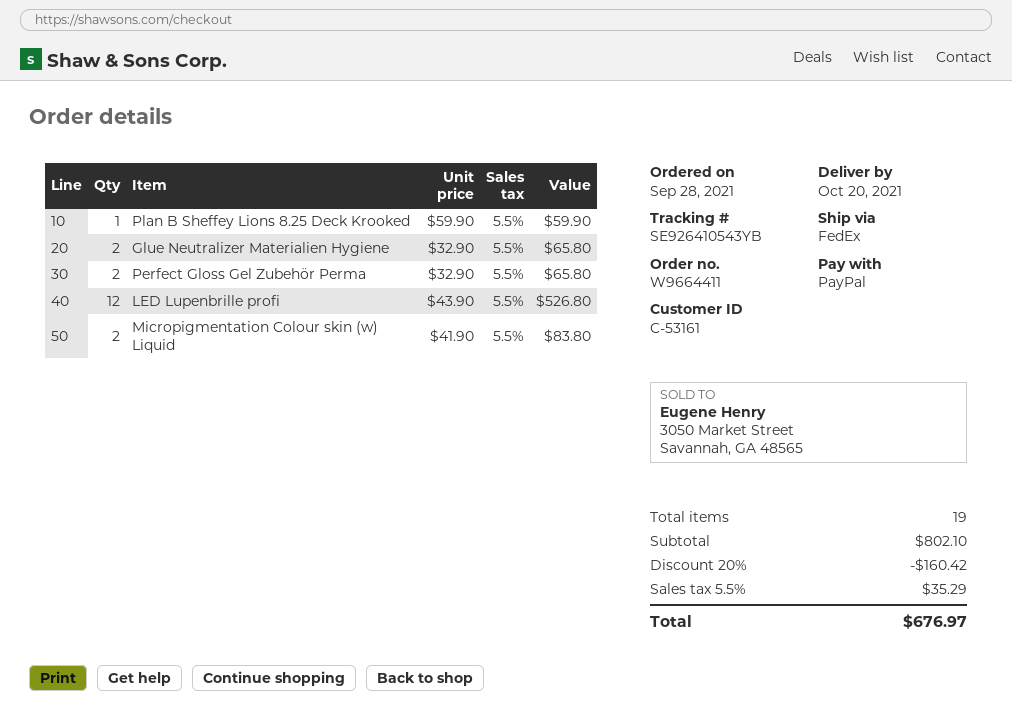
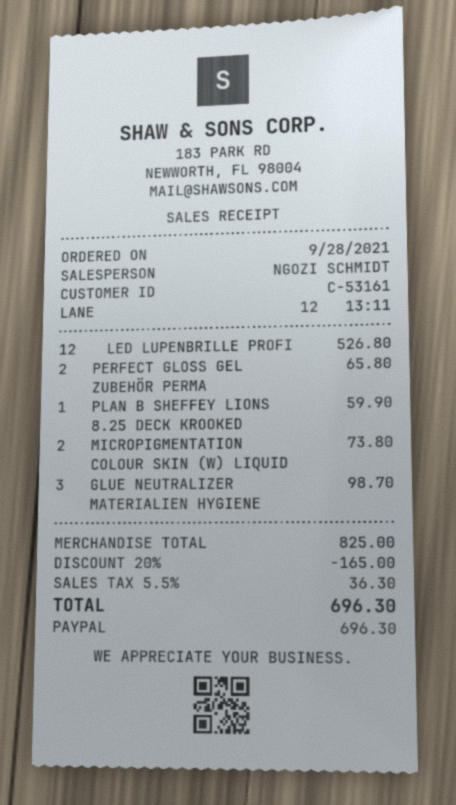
Glue Neutralizer Materialien Hygiene: 2 for 65.80 -> 3 for 98.70
Micropigmentation Colour skin (w) Liquid: 2 for 83.80 -> 2 for 73.80
subtotal: 802.10 -> 825.00
discount: 20% = 160.42 -> 20% = 165.00
tax: 5.5% = 35.29 -> 5.5% = 36.30
total: 676.97 -> 696.30

